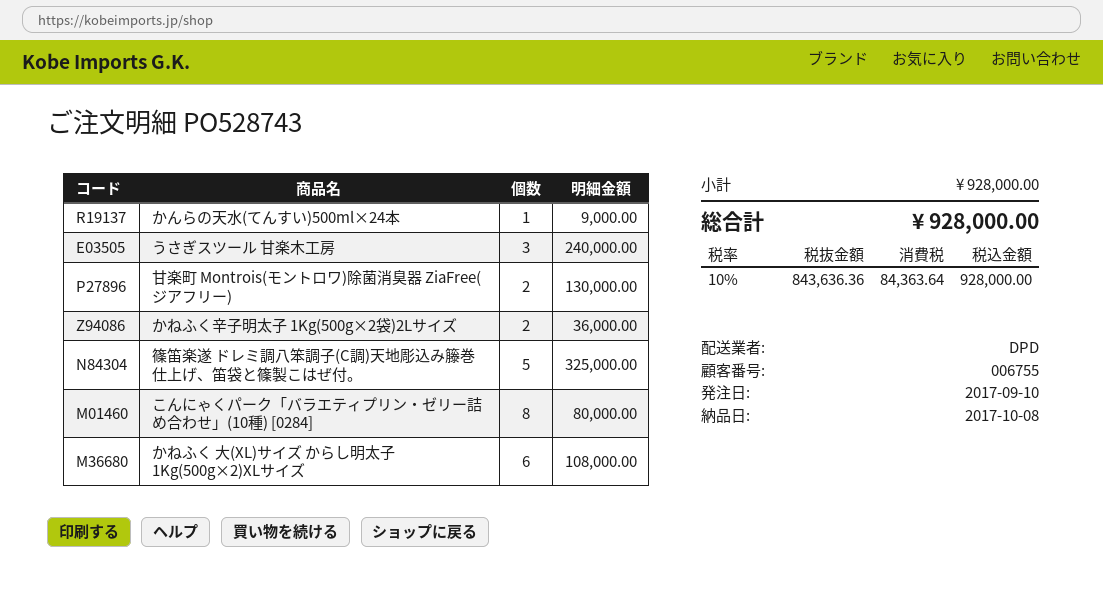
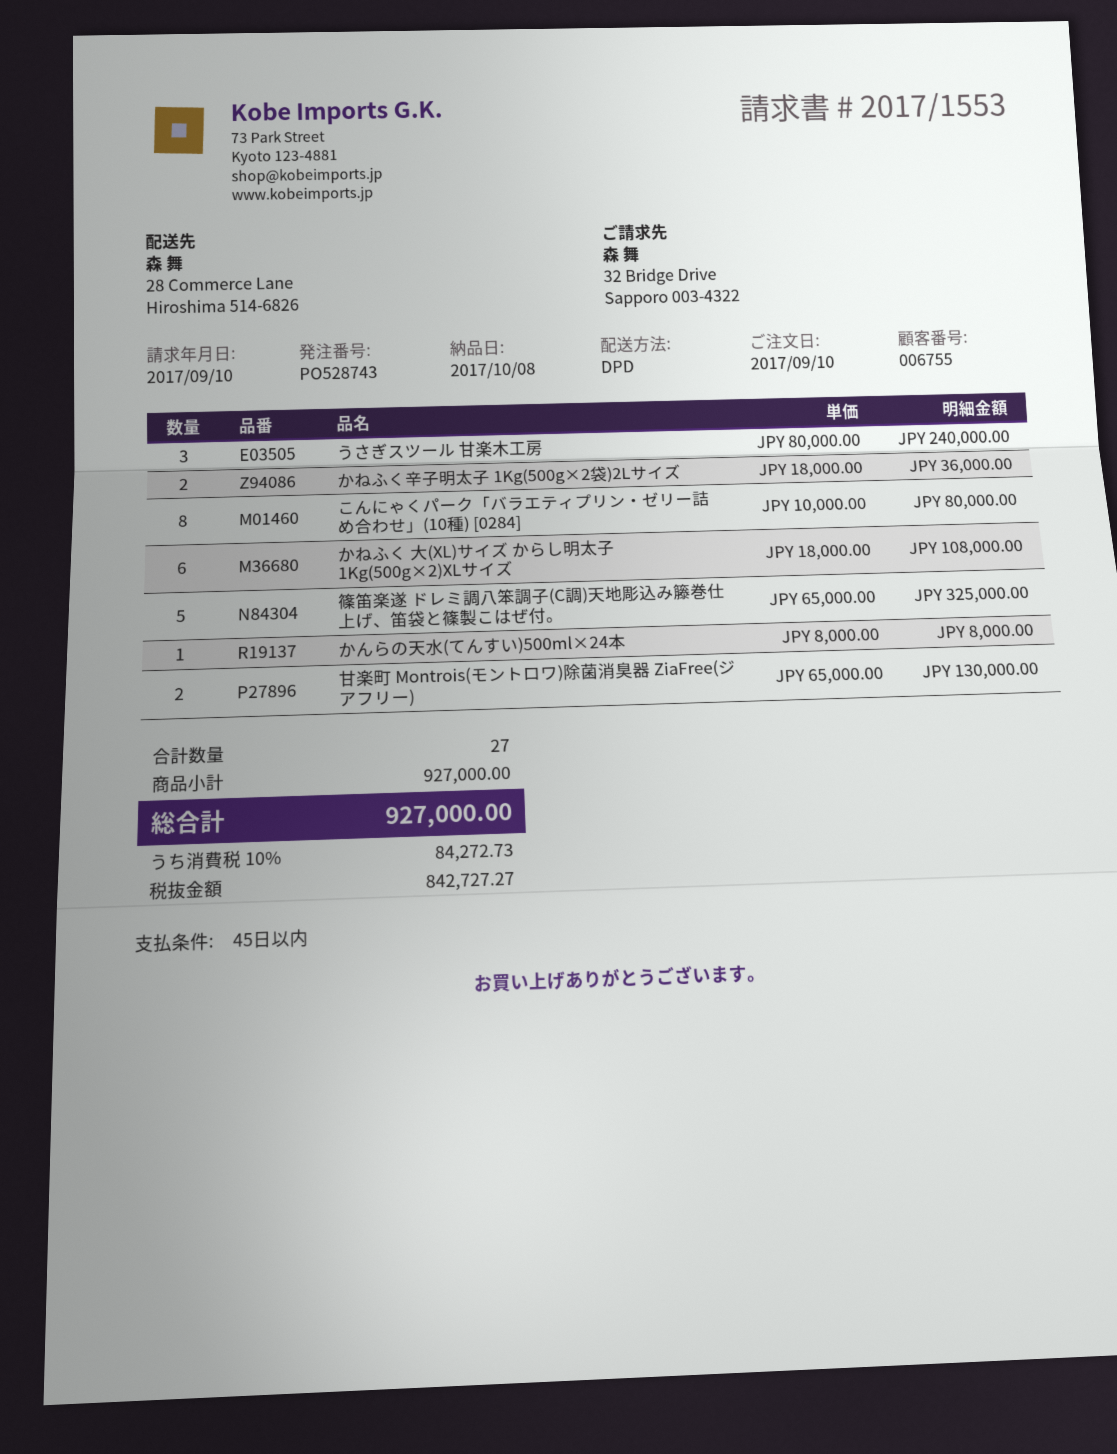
かんらの天水(てんすい)500ml×24本: 1 for 9000.00 -> 1 for 8000.00
subtotal: 928000.00 -> 927000.00
net: 843636.36 -> 842727.27
tax: 10% = 84363.64 -> 10% = 84272.73
total: 928000.00 -> 927000.00

